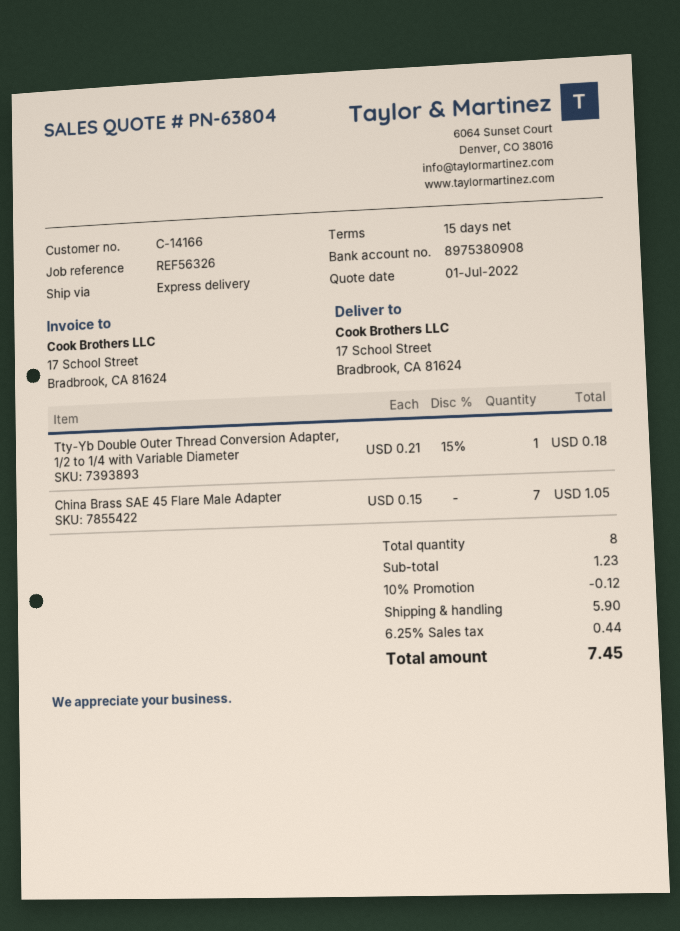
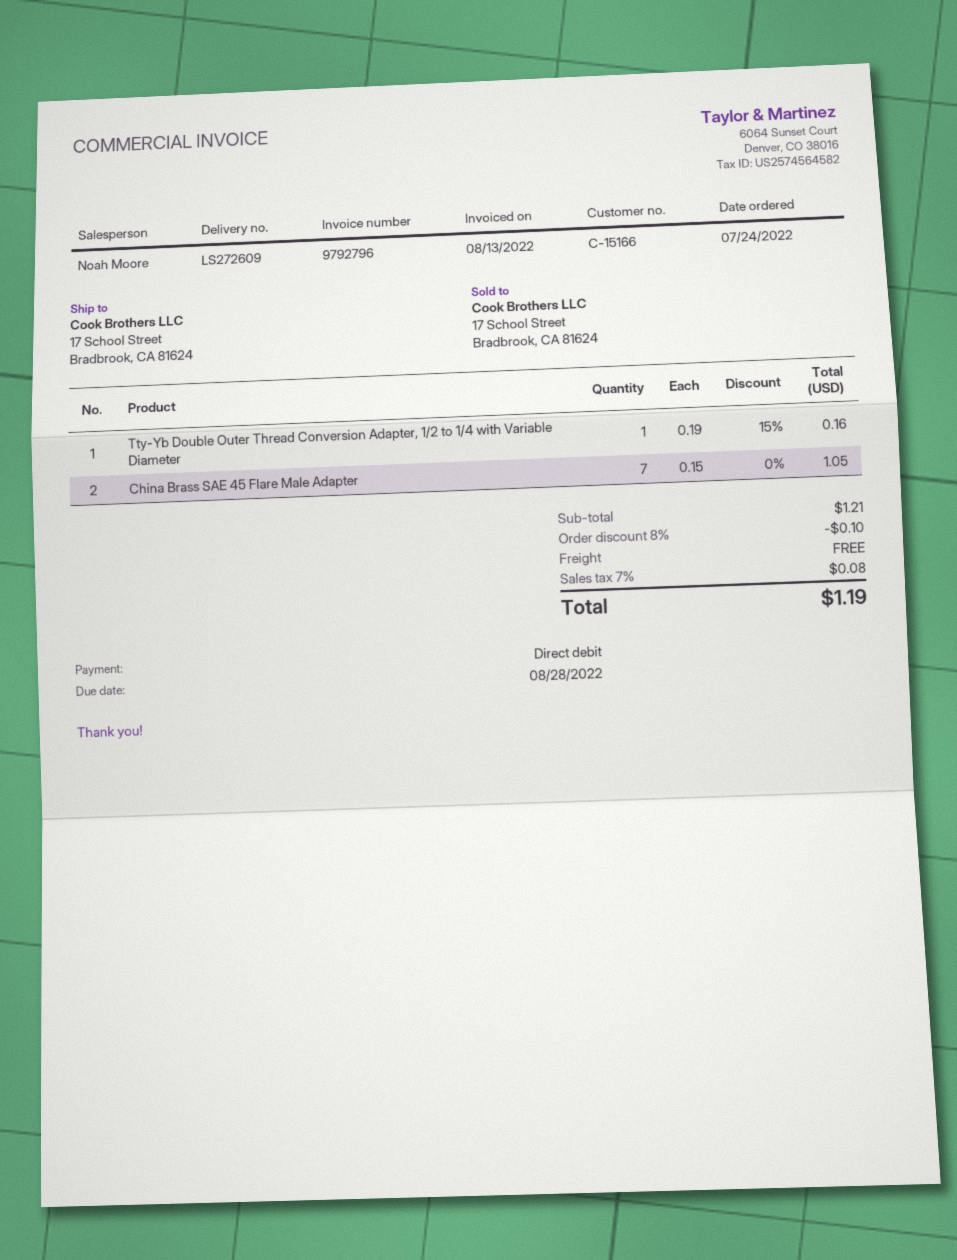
customer number: C-14166 -> C-15166
Tty-Yb Double Outer Thread Conversion Adapter, 1/2 to 1/4 with Variable Diameter: 1 x 0.21 - 15% = 0.18 -> 1 x 0.19 - 15% = 0.16
subtotal: 1.23 -> 1.21
discount: 10% = 0.12 -> 8% = 0.10
shipping: 5.90 -> 0.00
tax: 6.25% = 0.44 -> 7% = 0.08
total: 7.45 -> 1.19

